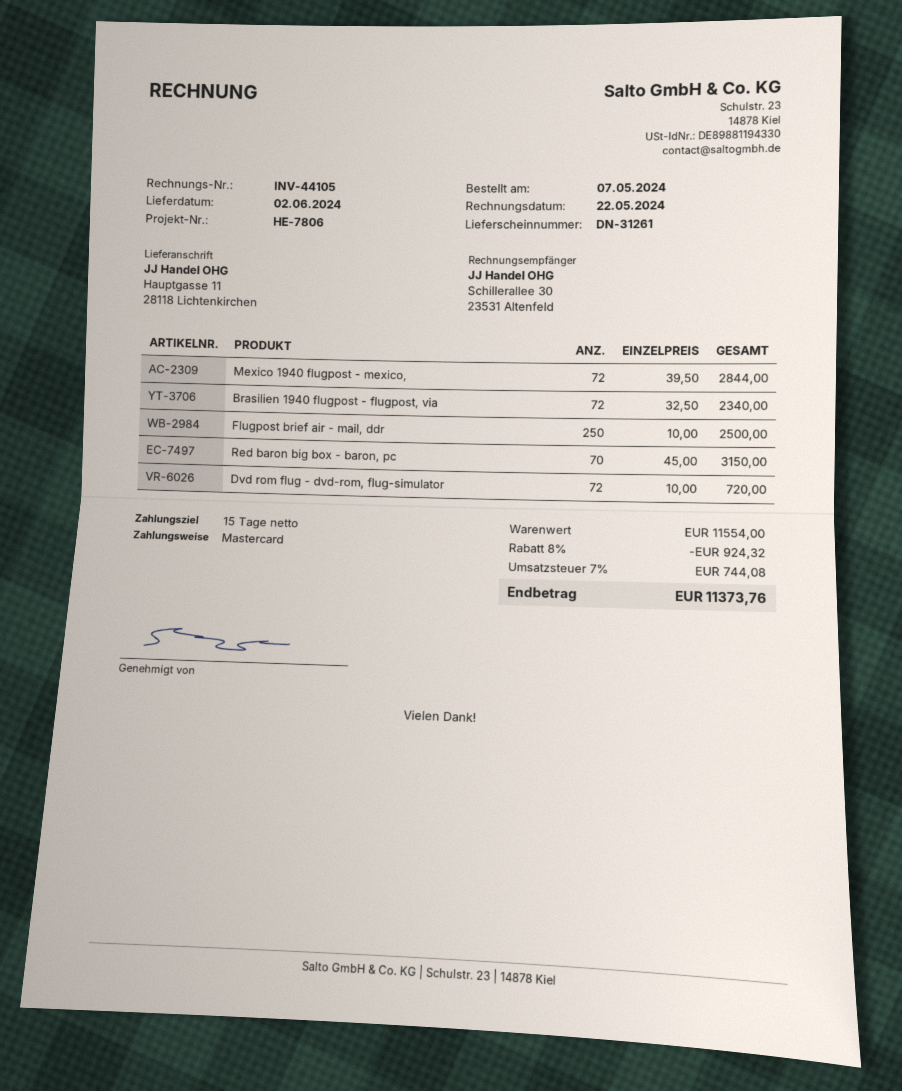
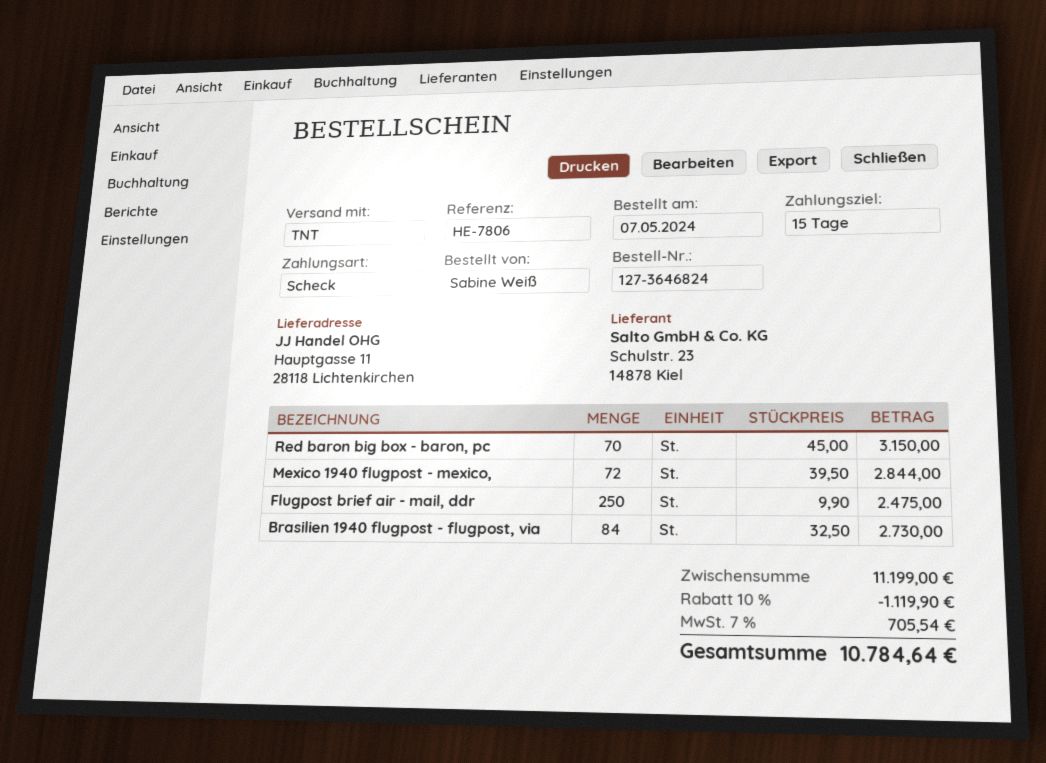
payment method: Mastercard -> cheque
Brasilien 1940 flugpost - flugpost, via: 72 x 32.50 = 2340.00 -> 84 x 32.50 = 2730.00
Flugpost brief air - mail, ddr: 250 x 10.00 = 2500.00 -> 250 x 9.90 = 2475.00
Dvd rom flug - dvd-rom, flug-simulator: 72 x 10.00 = 720.00 -> none
subtotal: 11554.00 -> 11199.00
discount: 8% = 924.32 -> 10% = 1119.90
tax: 7% = 744.08 -> 7% = 705.54
total: 11373.76 -> 10784.64

